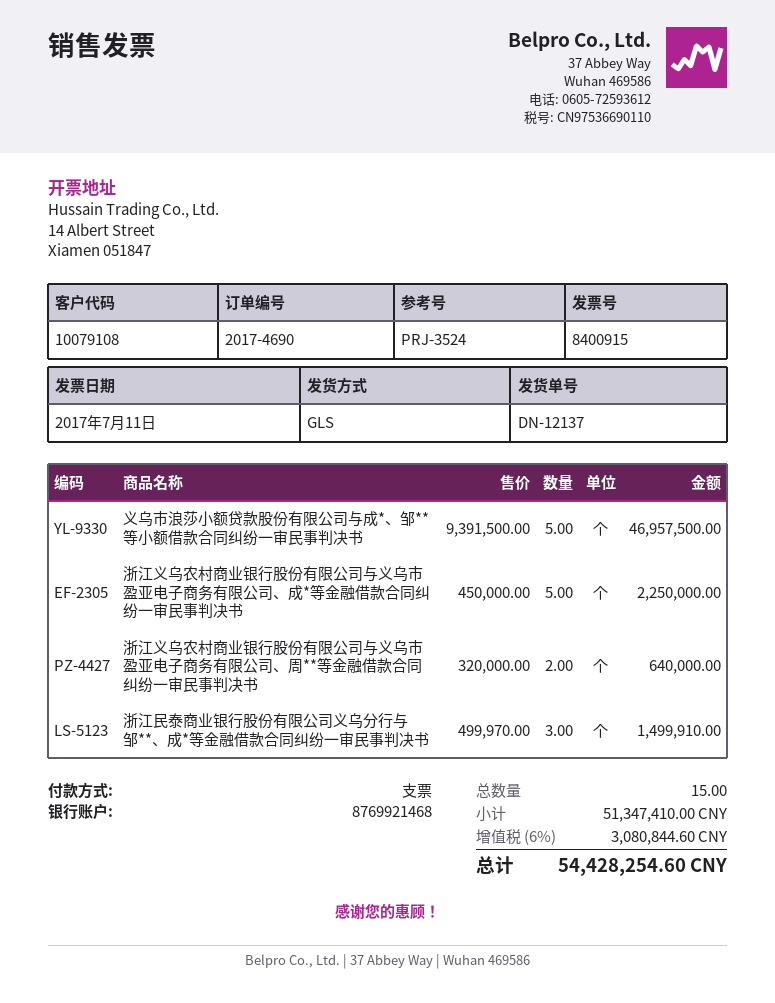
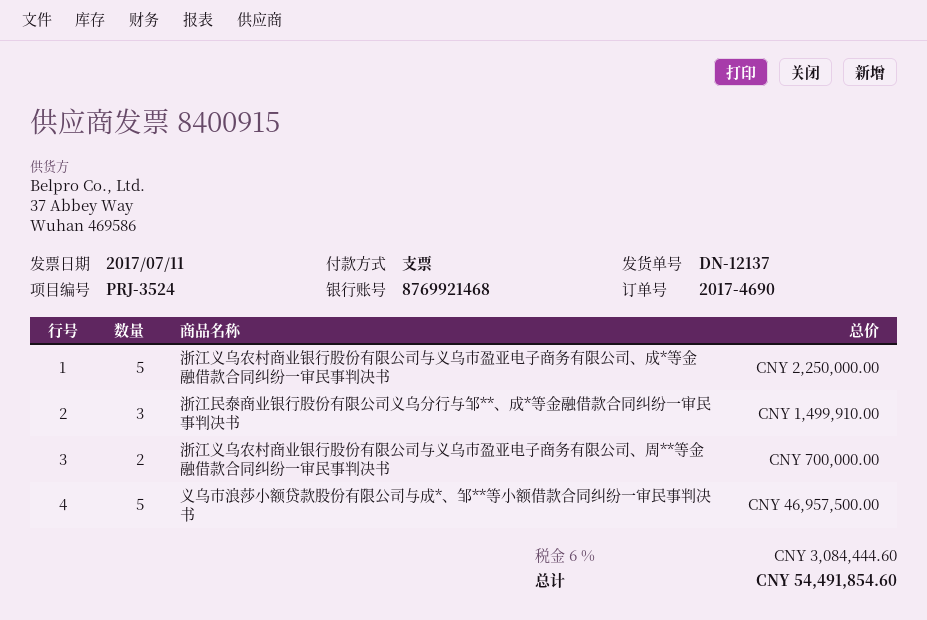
浙江义乌农村商业银行股份有限公司与义乌市盈亚电子商务有限公司、周**等金融借款合同纠纷一审民事判决书: 2 for 640000.00 -> 2 for 700000.00
tax: 6% = 3080844.60 -> 6% = 3084444.60
total: 54428254.60 -> 54491854.60

